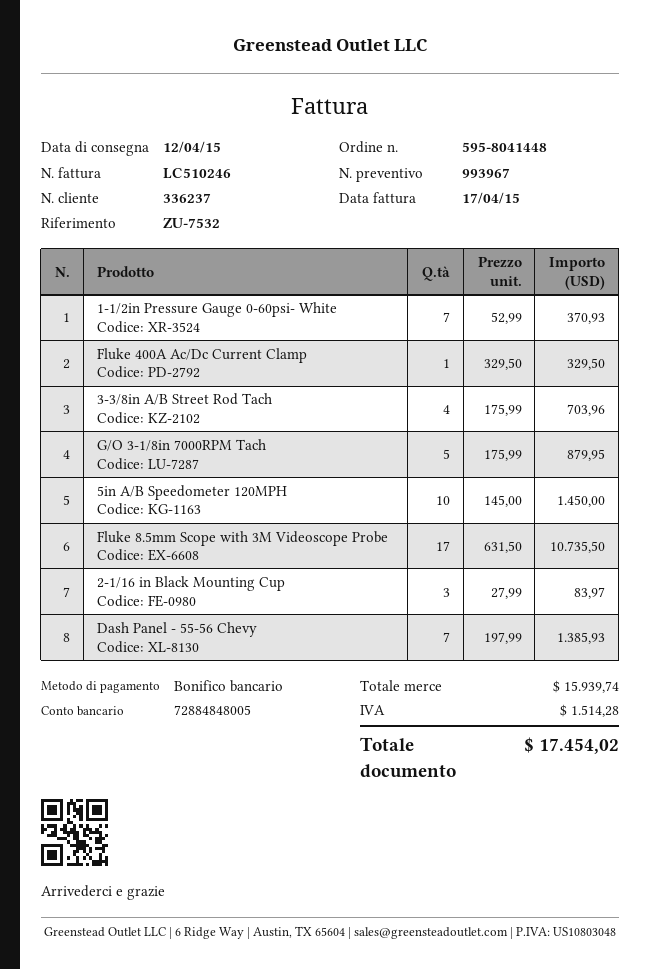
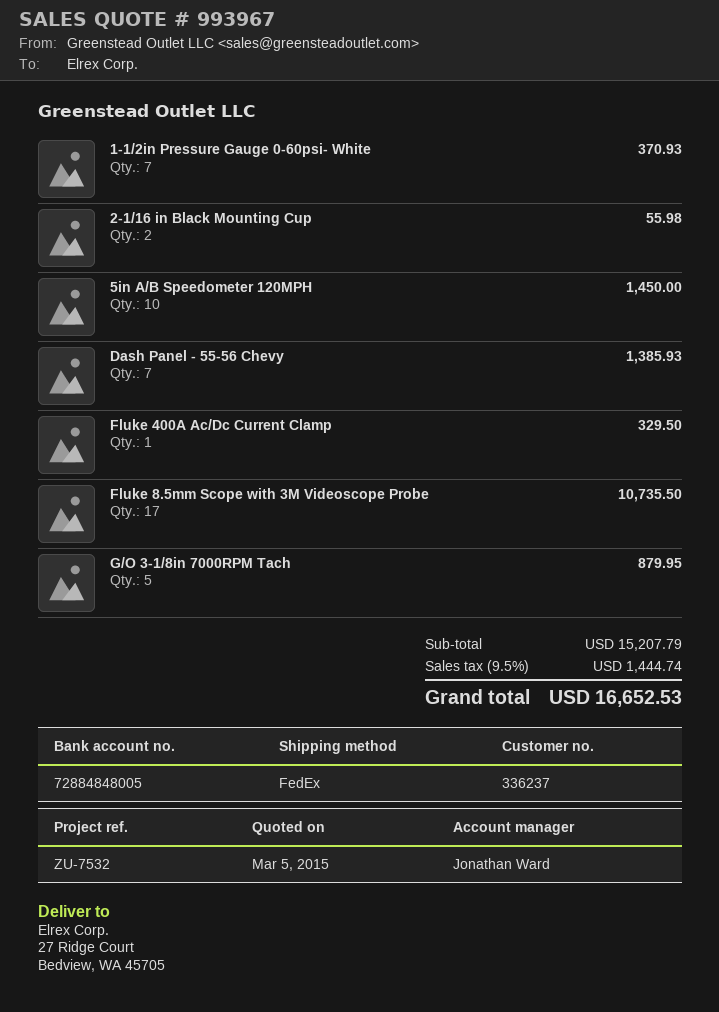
3-3/8in A/B Street Rod Tach: 4 for 703.96 -> none
2-1/16 in Black Mounting Cup: 3 for 83.97 -> 2 for 55.98
subtotal: 15939.74 -> 15207.79
tax: 1514.28 -> 1444.74
total: 17454.02 -> 16652.53

